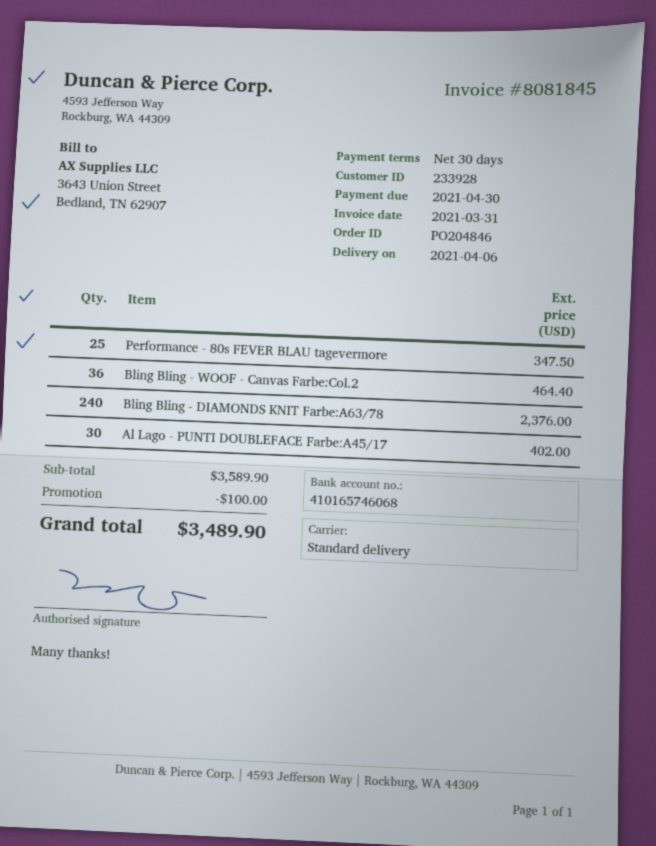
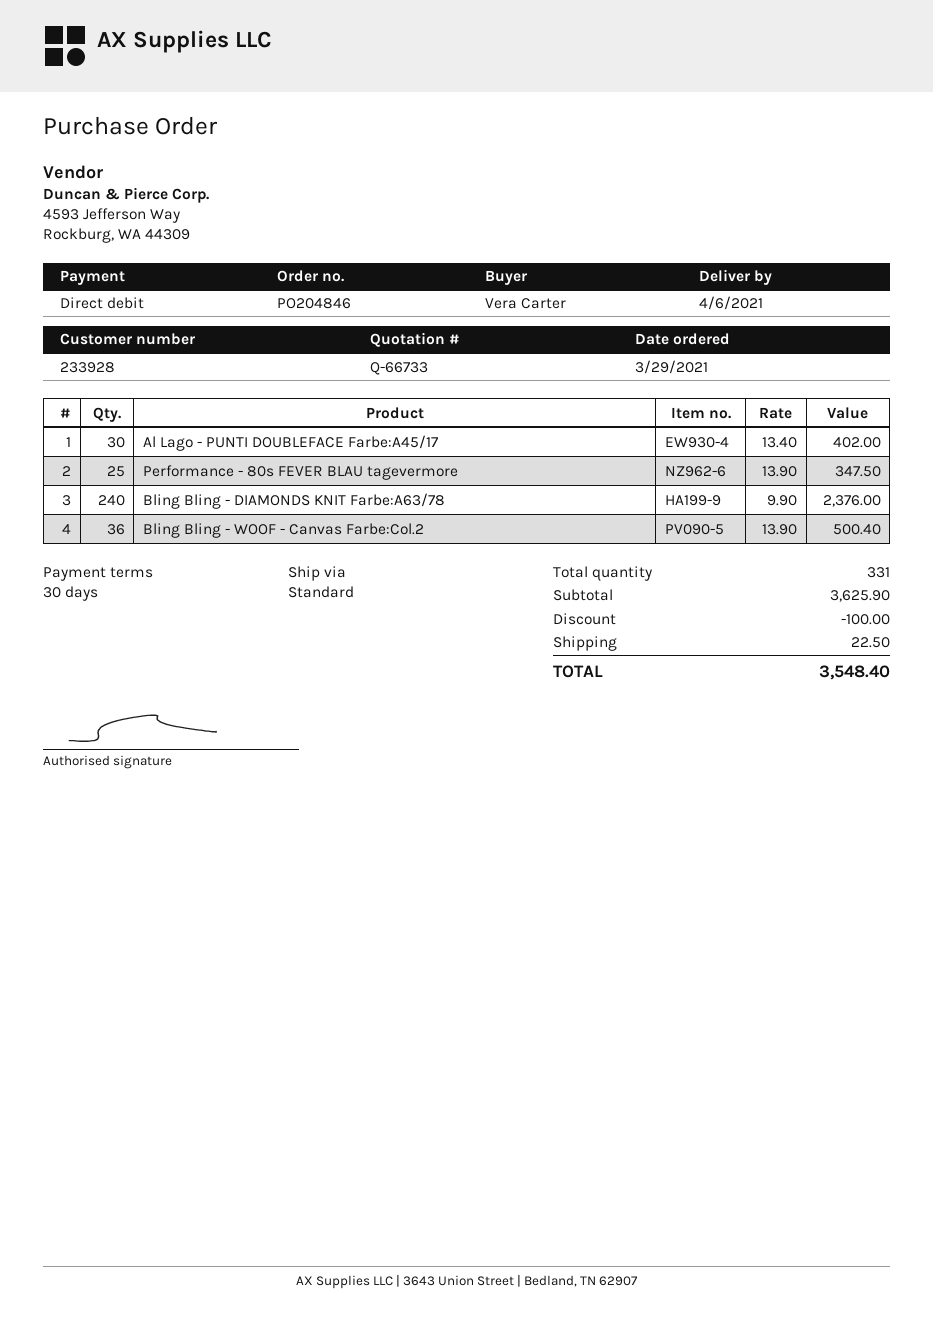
Bling Bling - WOOF - Canvas Farbe:Col.2: 36 for 464.40 -> 36 for 500.40
subtotal: 3589.90 -> 3625.90
shipping: none -> 22.50
total: 3489.90 -> 3548.40

